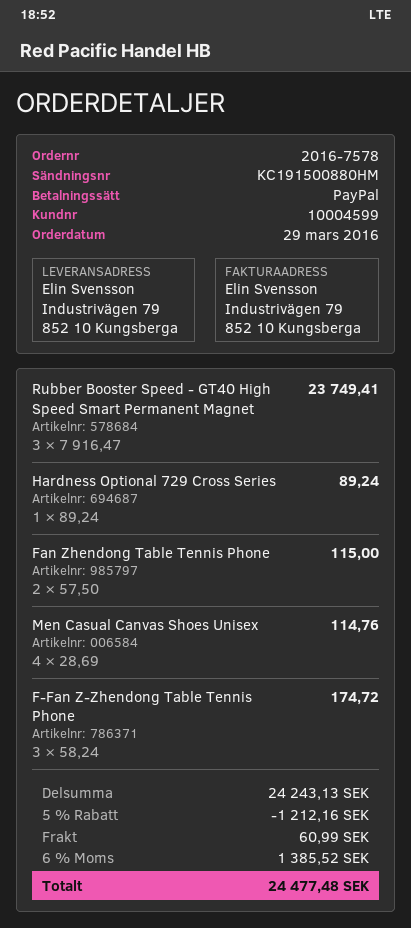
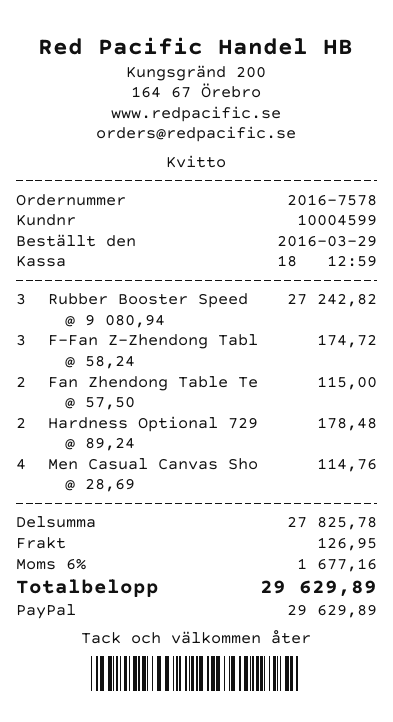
Rubber Booster Speed - GT40 High Speed Smart Permanent Magnet: 3 x 7916.47 = 23749.41 -> 3 x 9080.94 = 27242.82
Hardness Optional 729 Cross Series: 1 x 89.24 = 89.24 -> 2 x 89.24 = 178.48
subtotal: 24243.13 -> 27825.78
discount: 5% = 1212.16 -> none
shipping: 60.99 -> 126.95
tax: 6% = 1385.52 -> 6% = 1677.16
total: 24477.48 -> 29629.89

